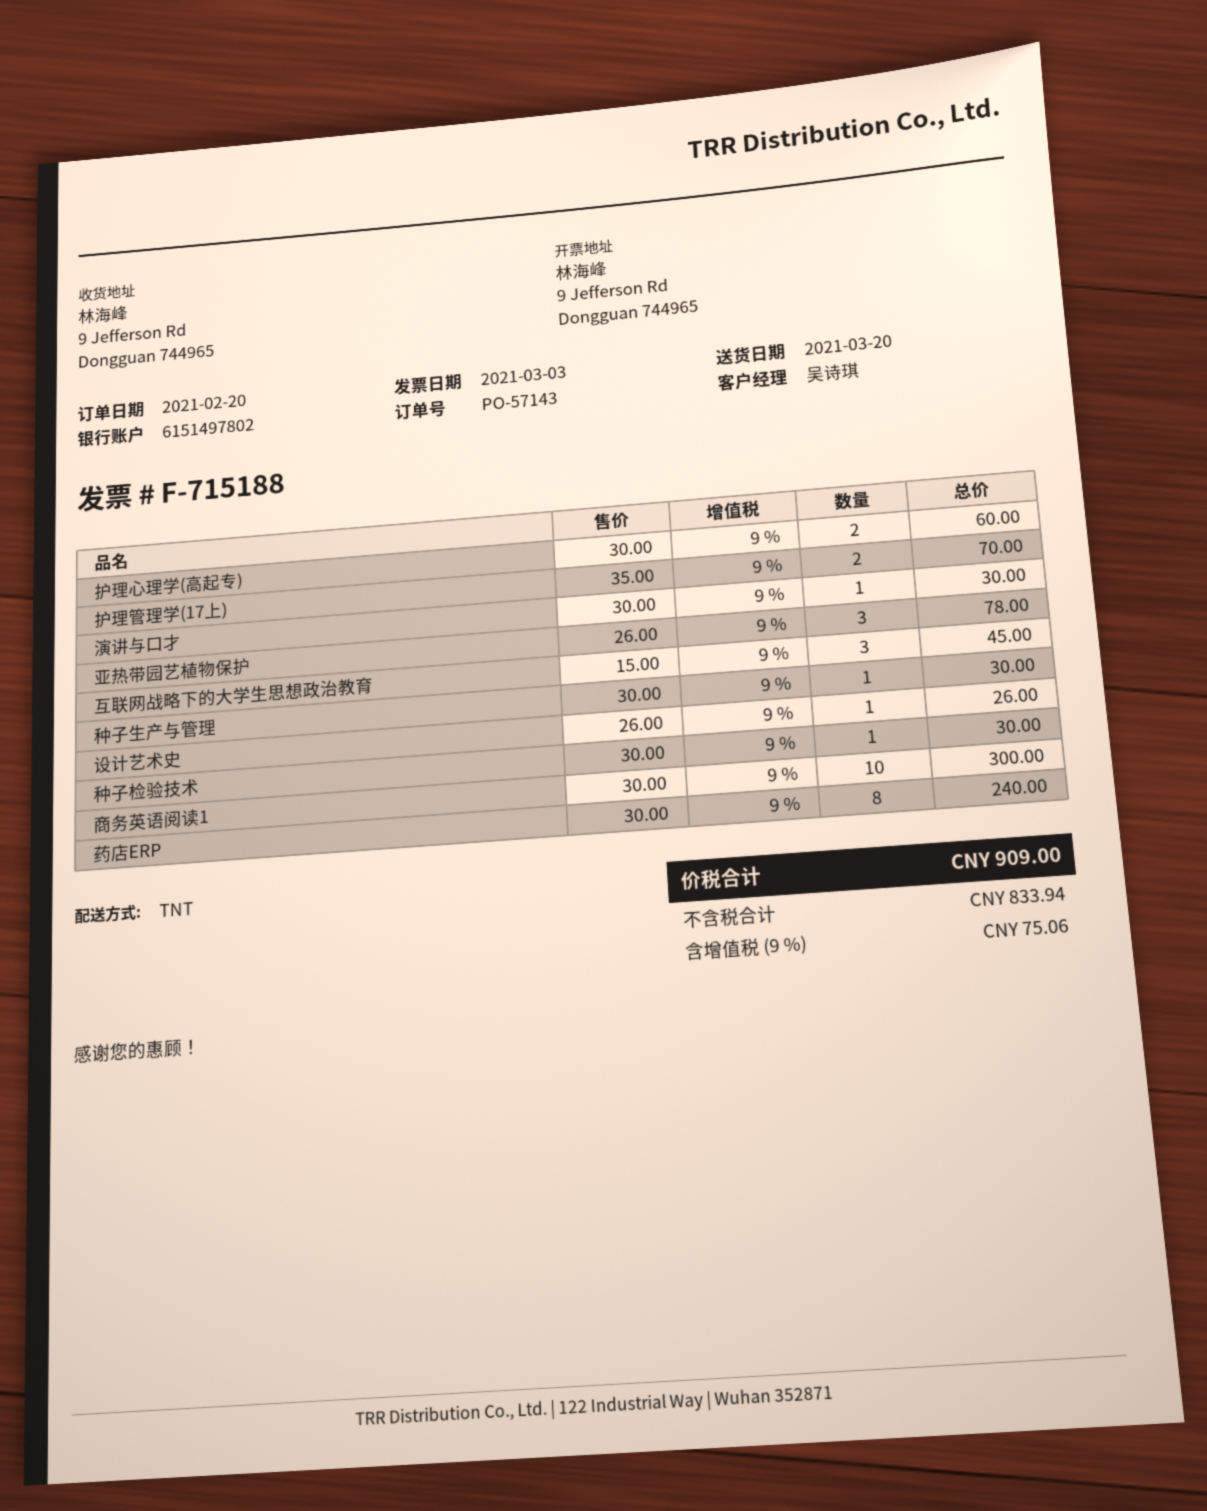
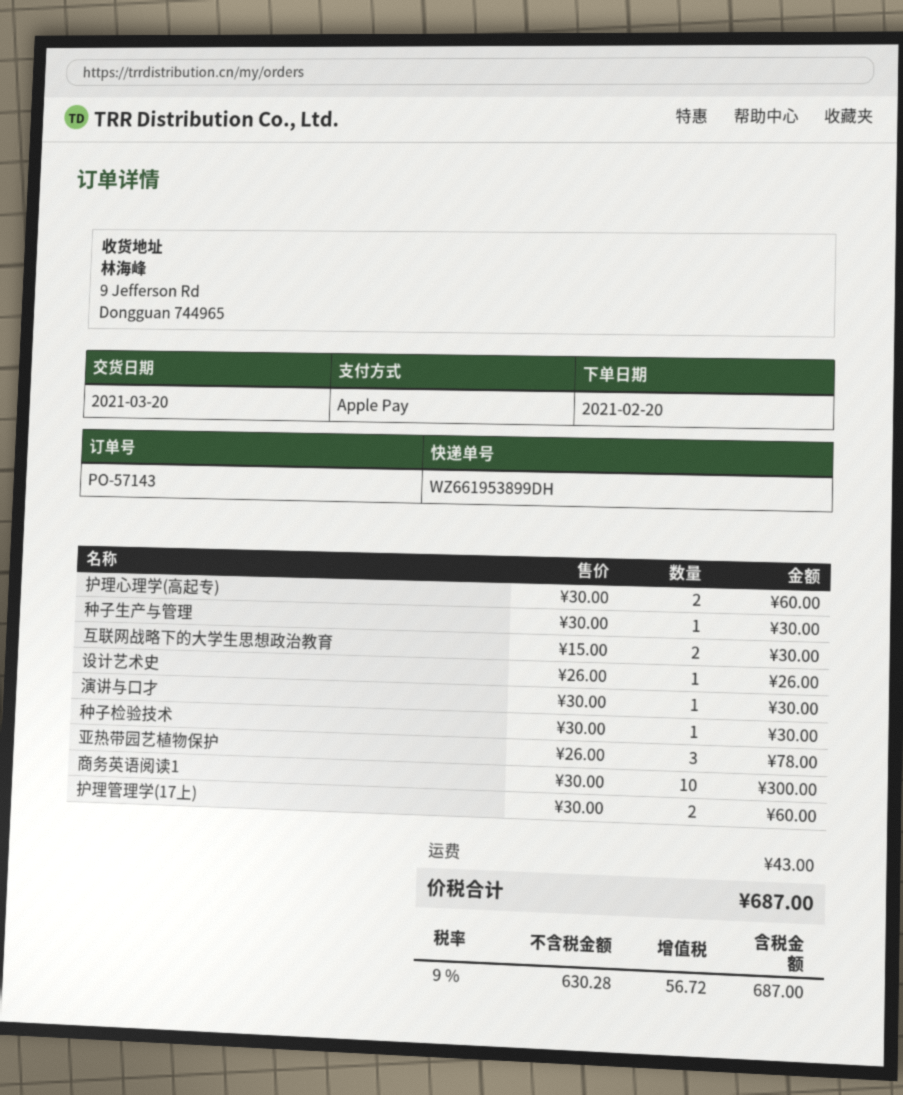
护理管理学(17上): 2 x 35.00 = 70.00 -> 2 x 30.00 = 60.00
互联网战略下的大学生思想政治教育: 3 x 15.00 = 45.00 -> 2 x 15.00 = 30.00
药店ERP: 8 x 30.00 = 240.00 -> none
shipping: none -> 43.00
net: 833.94 -> 630.28
tax: 9% = 75.06 -> 9% = 56.72
total: 909.00 -> 687.00

